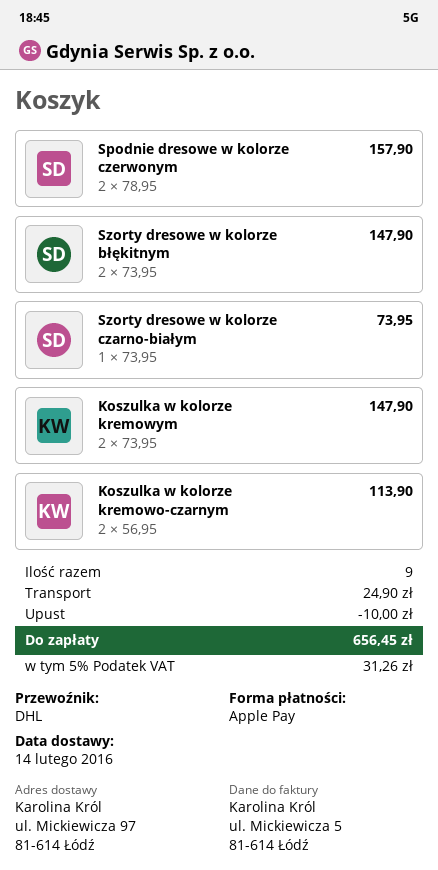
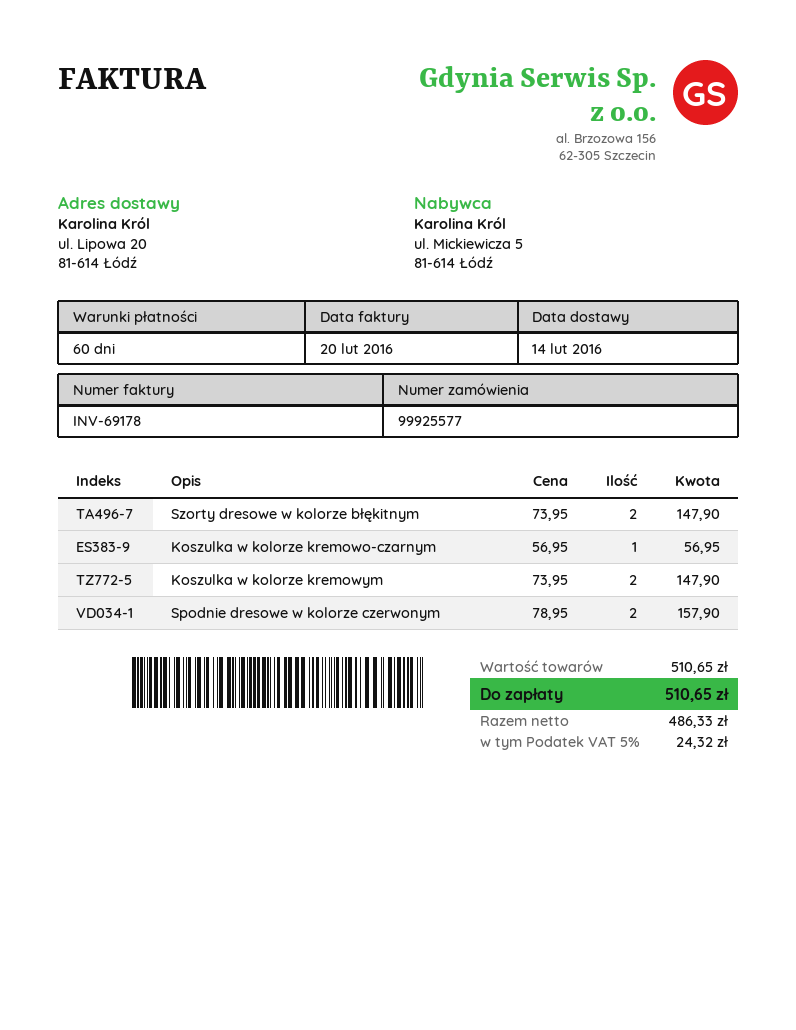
ship to: ul. Mickiewicza 97, 81-614 Łódź -> ul. Lipowa 20, 81-614 Łódź
Szorty dresowe w kolorze czarno-białym: 1 x 73.95 = 73.95 -> none
Koszulka w kolorze kremowo-czarnym: 2 x 56.95 = 113.90 -> 1 x 56.95 = 56.95
discount: 10.00 -> none
shipping: 24.90 -> none
tax: 5% = 31.26 -> 5% = 24.32
total: 656.45 -> 510.65

